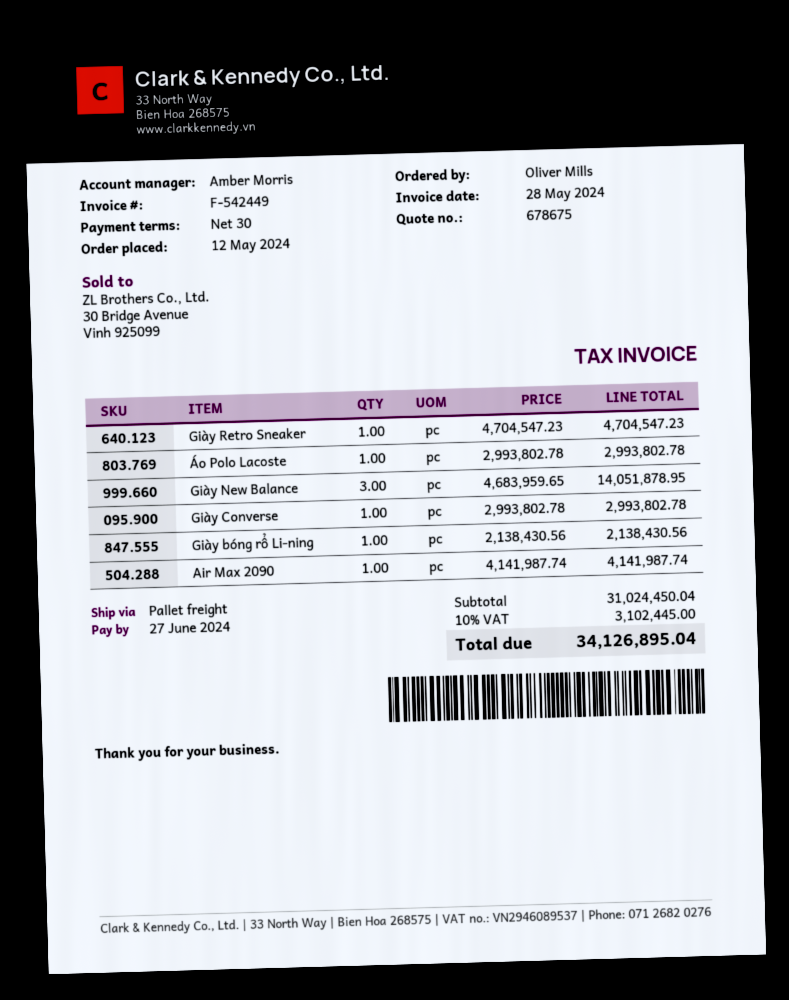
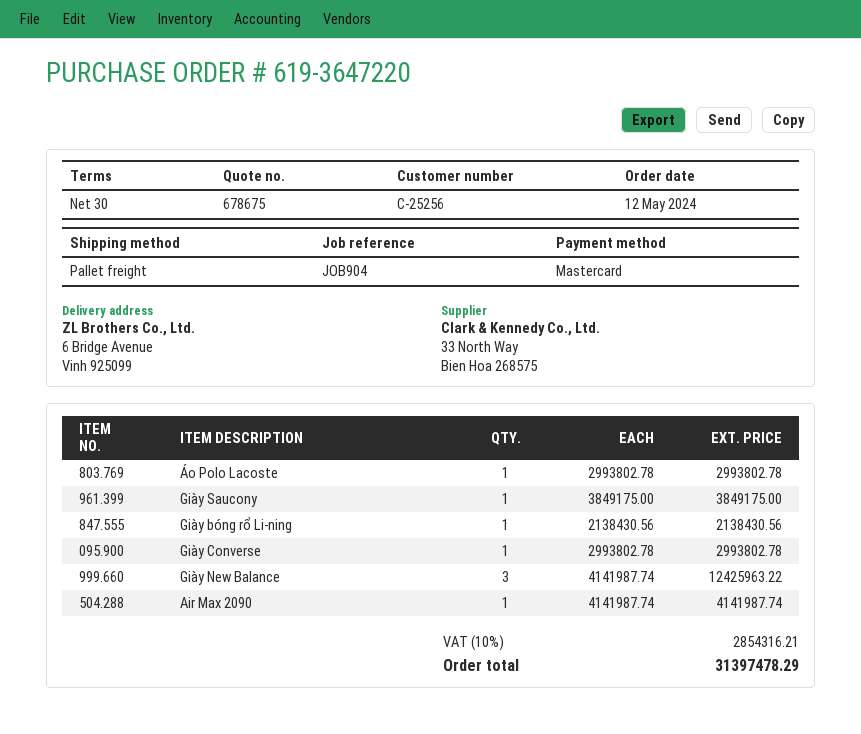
Giày Retro Sneaker: 1 x 4704547.23 = 4704547.23 -> none
Giày New Balance: 3 x 4683959.65 = 14051878.95 -> 3 x 4141987.74 = 12425963.22
Giày Saucony: none -> 1 x 3849175.00 = 3849175.00
tax: 10% = 3102445.00 -> 10% = 2854316.21
total: 34126895.04 -> 31397478.29

